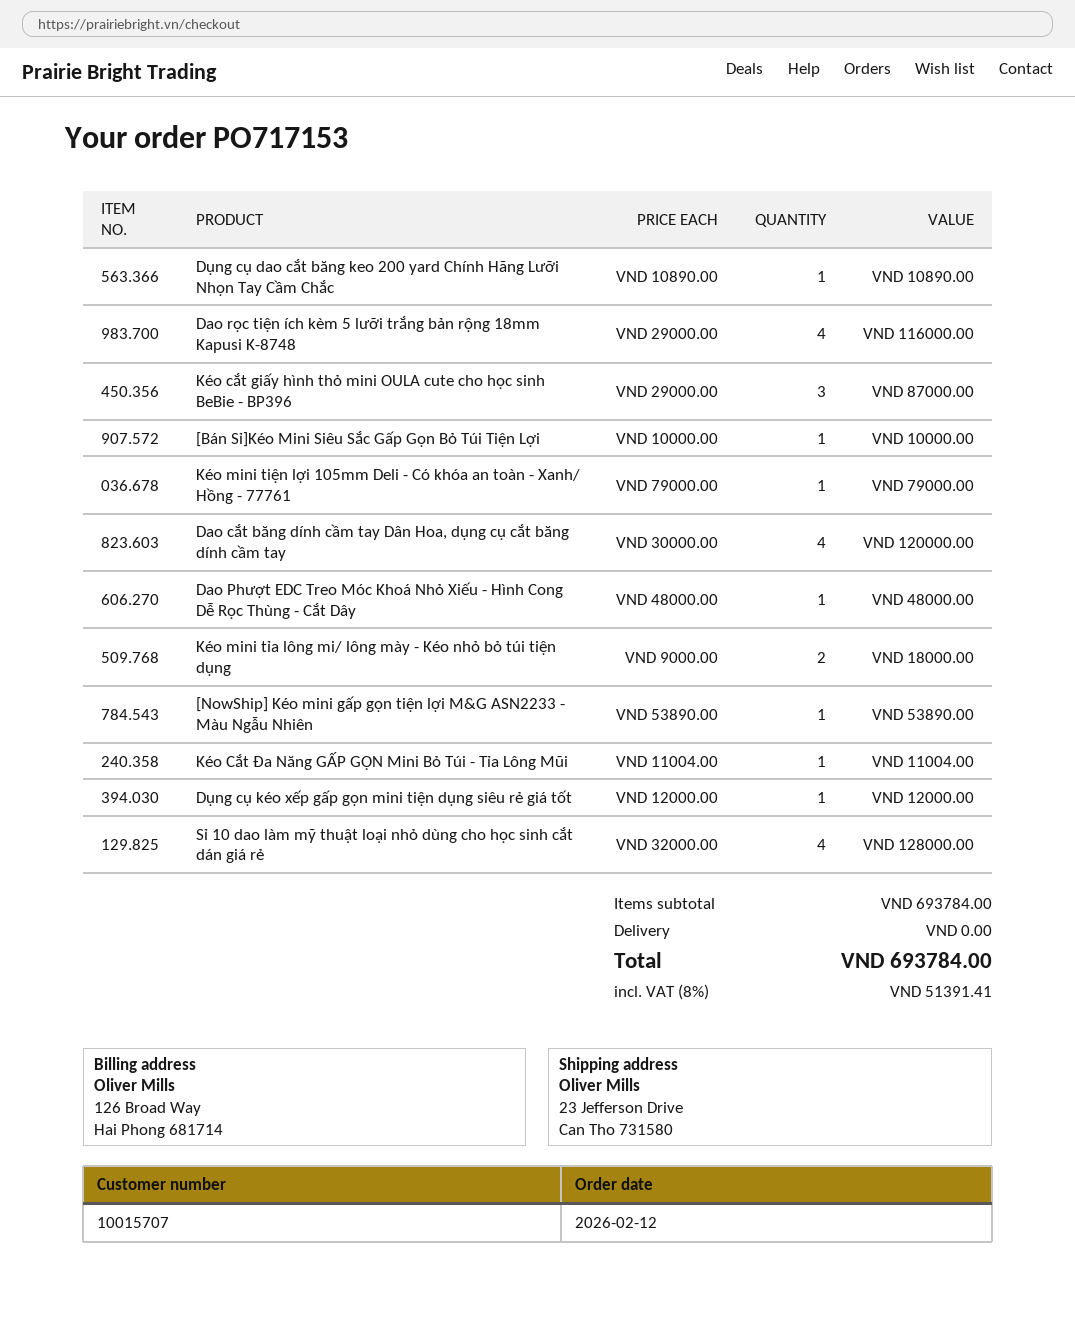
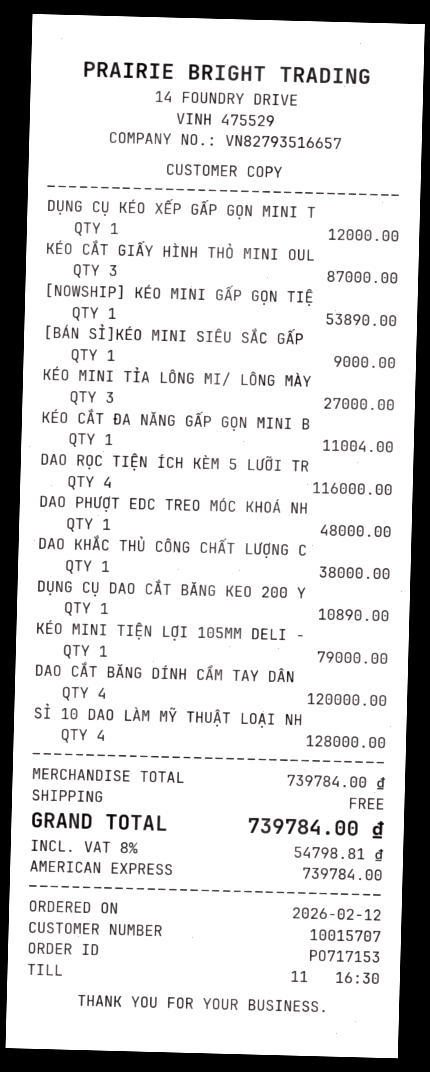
[Bán Sỉ]Kéo Mini Siêu Sắc Gấp Gọn Bỏ Túi Tiện Lợi: 1 for 10000.00 -> 1 for 9000.00
Kéo mini tỉa lông mi/ lông mày - Kéo nhỏ bỏ túi tiện dụng: 2 for 18000.00 -> 3 for 27000.00
DAO KHẮC THỦ CÔNG CHẤT LƯỢNG C: none -> 1 for 38000.00
subtotal: 693784.00 -> 739784.00
tax: 8% = 51391.41 -> 8% = 54798.81
total: 693784.00 -> 739784.00

